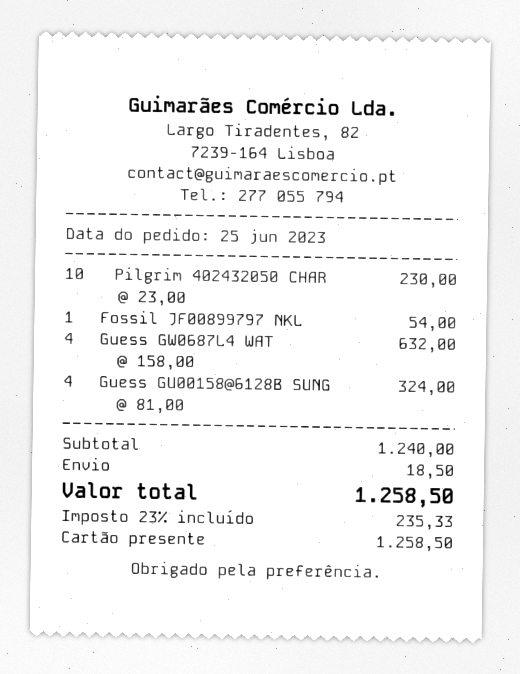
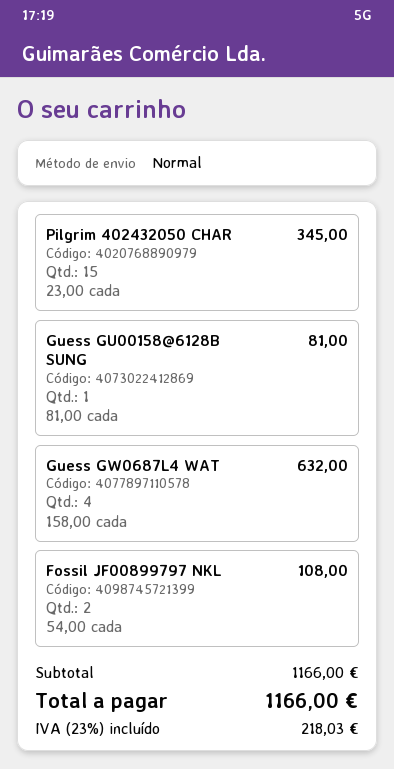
Pilgrim 402432050 CHAR: 10 x 23.00 = 230.00 -> 15 x 23.00 = 345.00
Fossil JF00899797 NKL: 1 x 54.00 = 54.00 -> 2 x 54.00 = 108.00
Guess GU00158@6128B SUNG: 4 x 81.00 = 324.00 -> 1 x 81.00 = 81.00
subtotal: 1240.00 -> 1166.00
shipping: 18.50 -> none
tax: 23% = 235.33 -> 23% = 218.03
total: 1258.50 -> 1166.00

